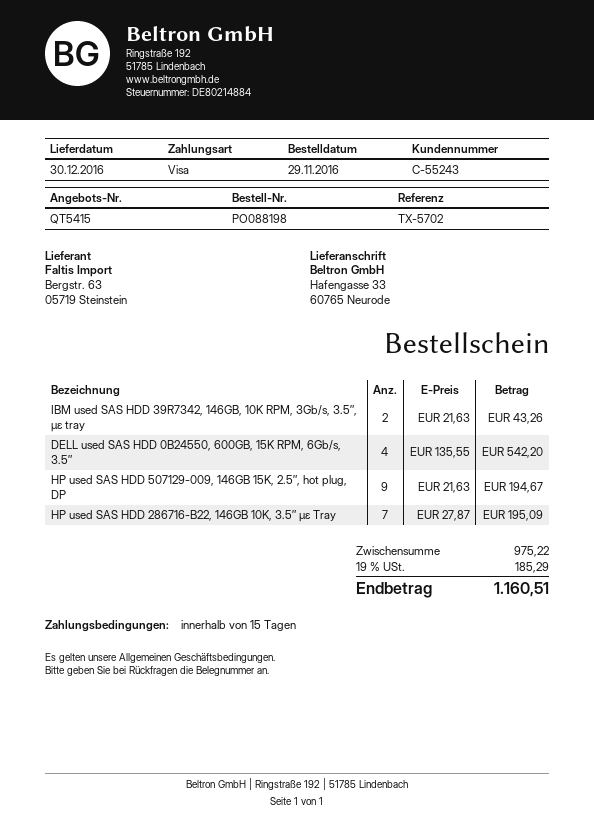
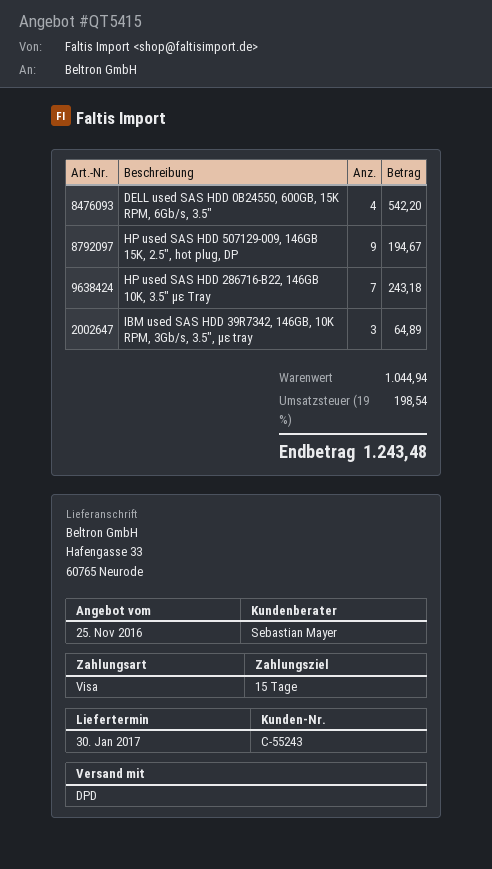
delivery date: 2016-12-30 -> 2017-01-30
IBM used SAS HDD 39R7342, 146GB, 10K RPM, 3Gb/s, 3.5″, με tray: 2 for 43.26 -> 3 for 64.89
HP used SAS HDD 286716-B22, 146GΒ 10K, 3.5″ με Tray: 7 for 195.09 -> 7 for 243.18
subtotal: 975.22 -> 1044.94
tax: 19% = 185.29 -> 19% = 198.54
total: 1160.51 -> 1243.48

